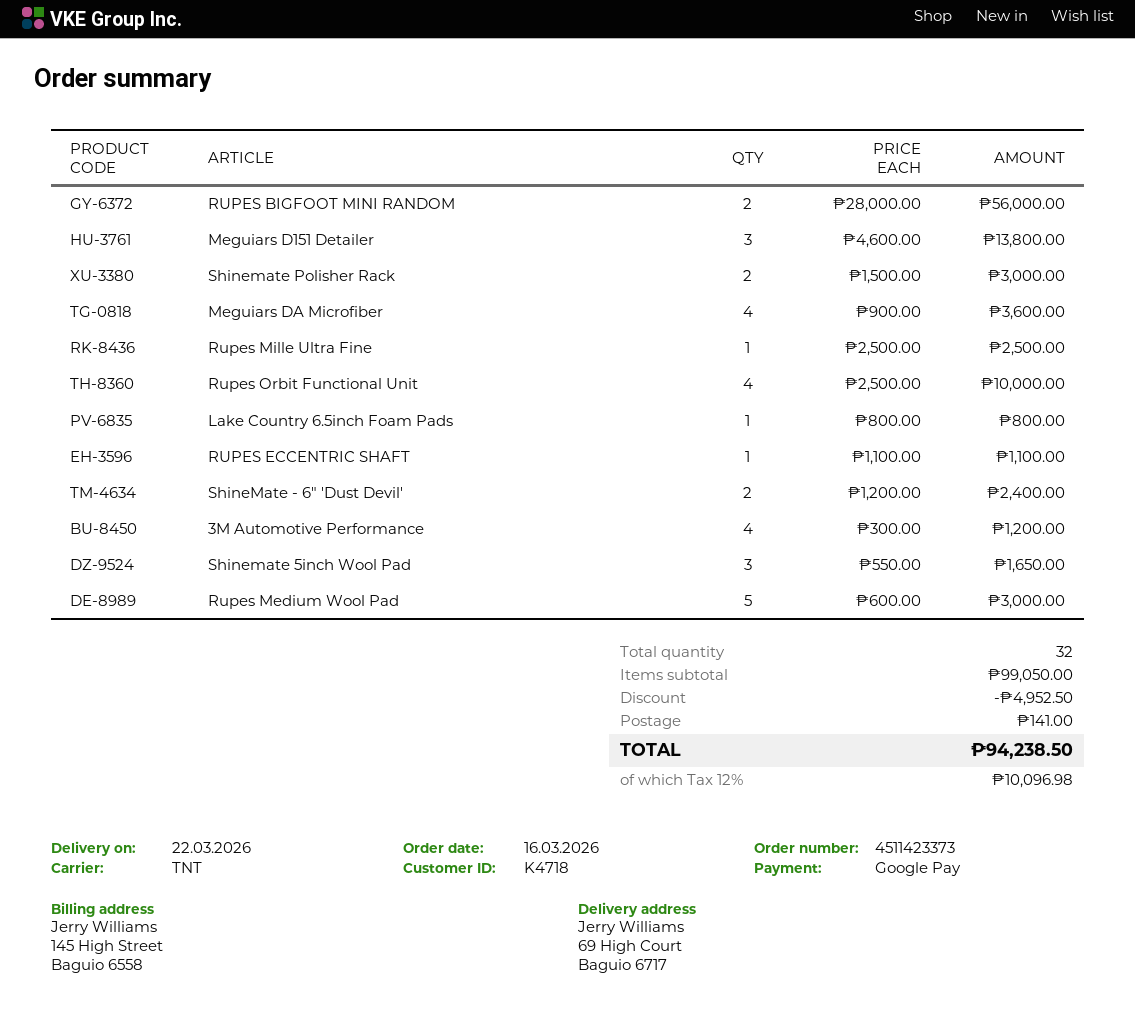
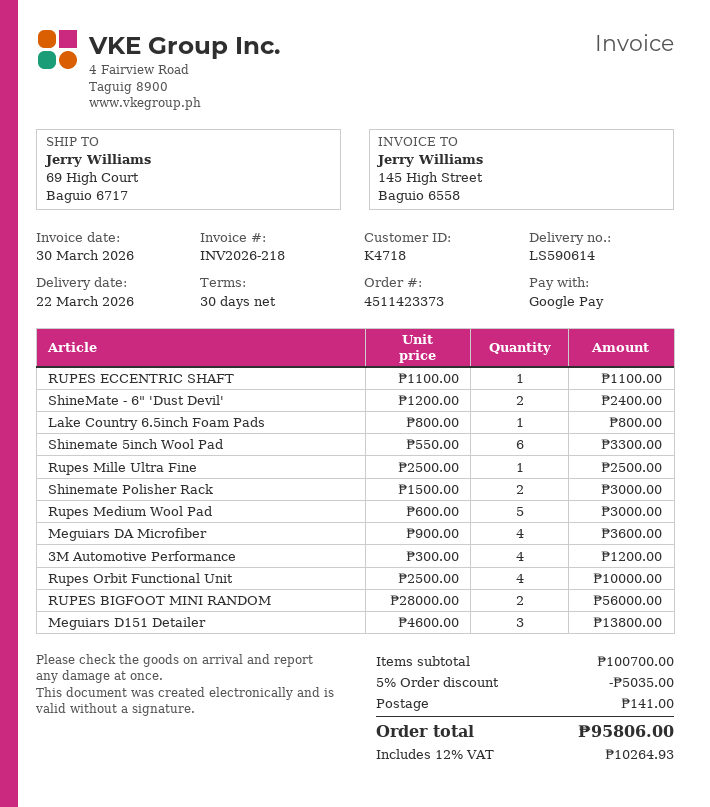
Shinemate 5inch Wool Pad: 3 x 550.00 = 1650.00 -> 6 x 550.00 = 3300.00
subtotal: 99050.00 -> 100700.00
discount: 4952.50 -> 5035.00
tax: 12% = 10096.98 -> 12% = 10264.93
total: 94238.50 -> 95806.00

